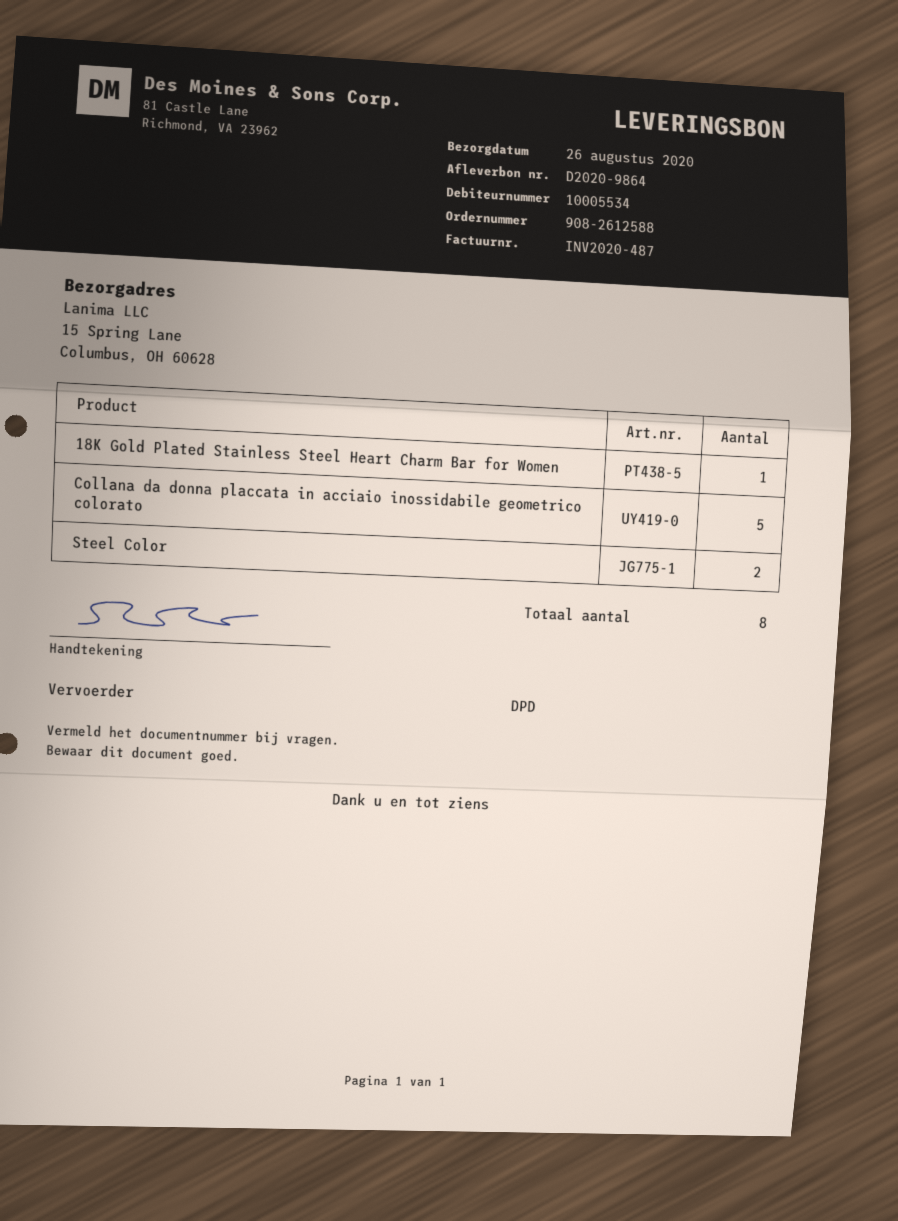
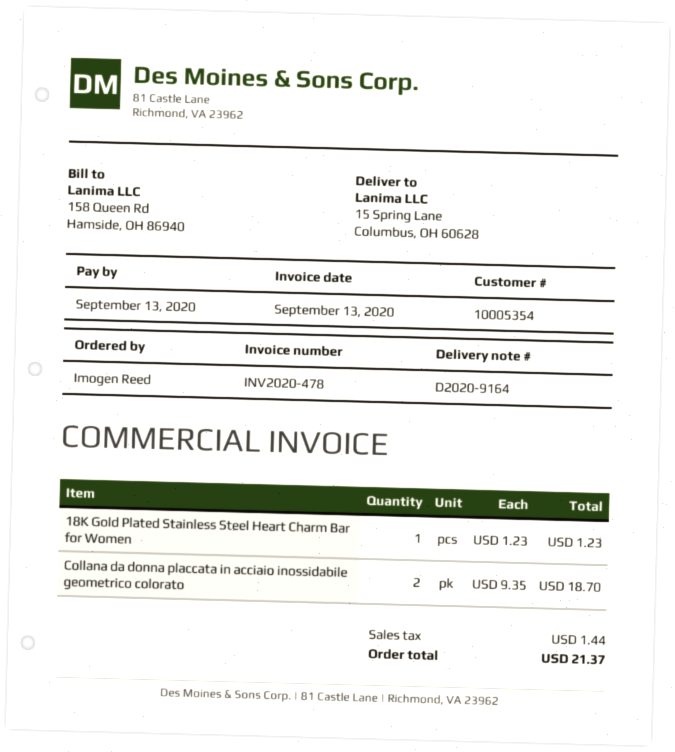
delivery note number: D2020-9864 -> D2020-9164
invoice number: INV2020-487 -> INV2020-478
customer number: 10005534 -> 10005354
Collana da donna placcata in acciaio inossidabile geometrico colorato: 5 -> 2
Steel Color: 2 -> none

